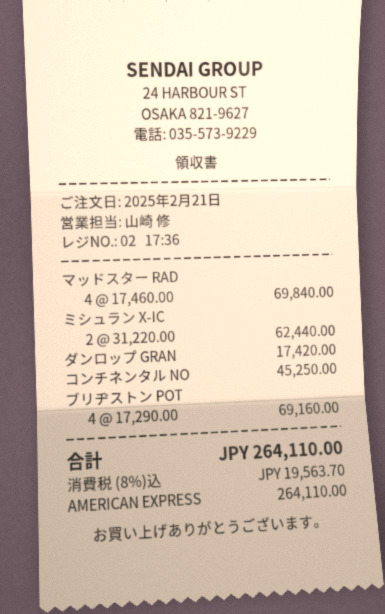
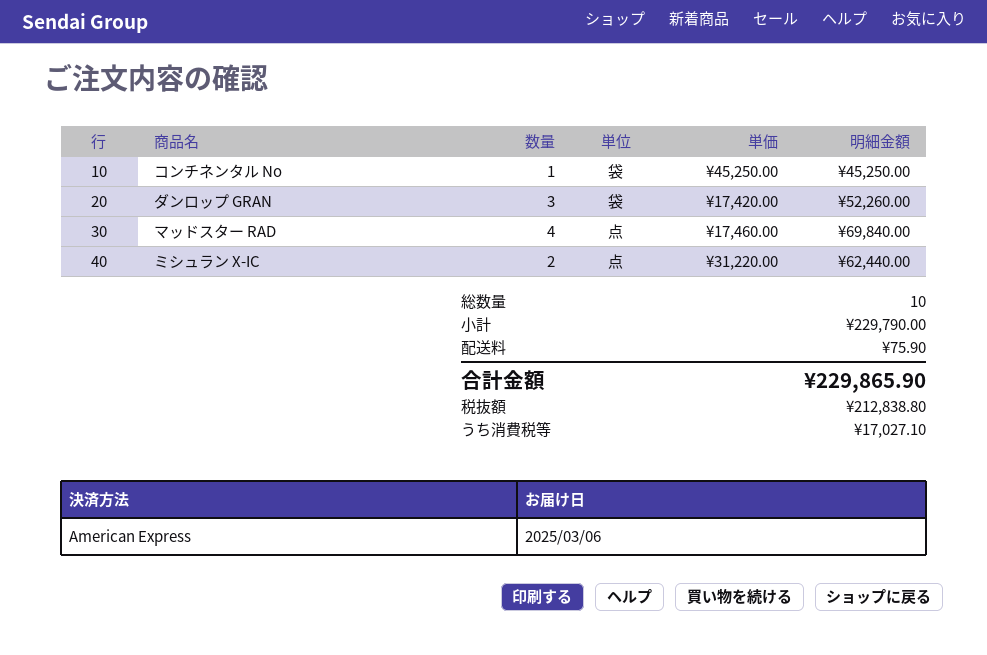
ダンロップ GRAN: 1 x 17420.00 = 17420.00 -> 3 x 17420.00 = 52260.00
ブリヂストン POT: 4 x 17290.00 = 69160.00 -> none
shipping: none -> 75.90
tax: 19563.70 -> 17027.10
total: 264110.00 -> 229865.90

